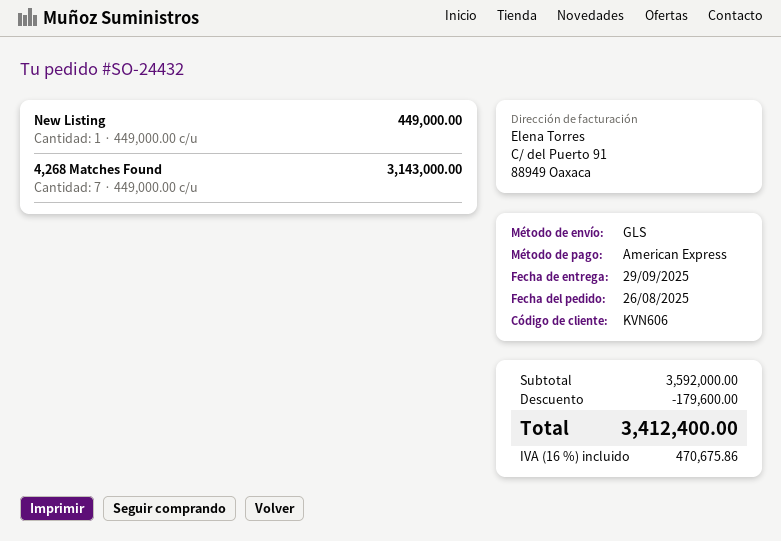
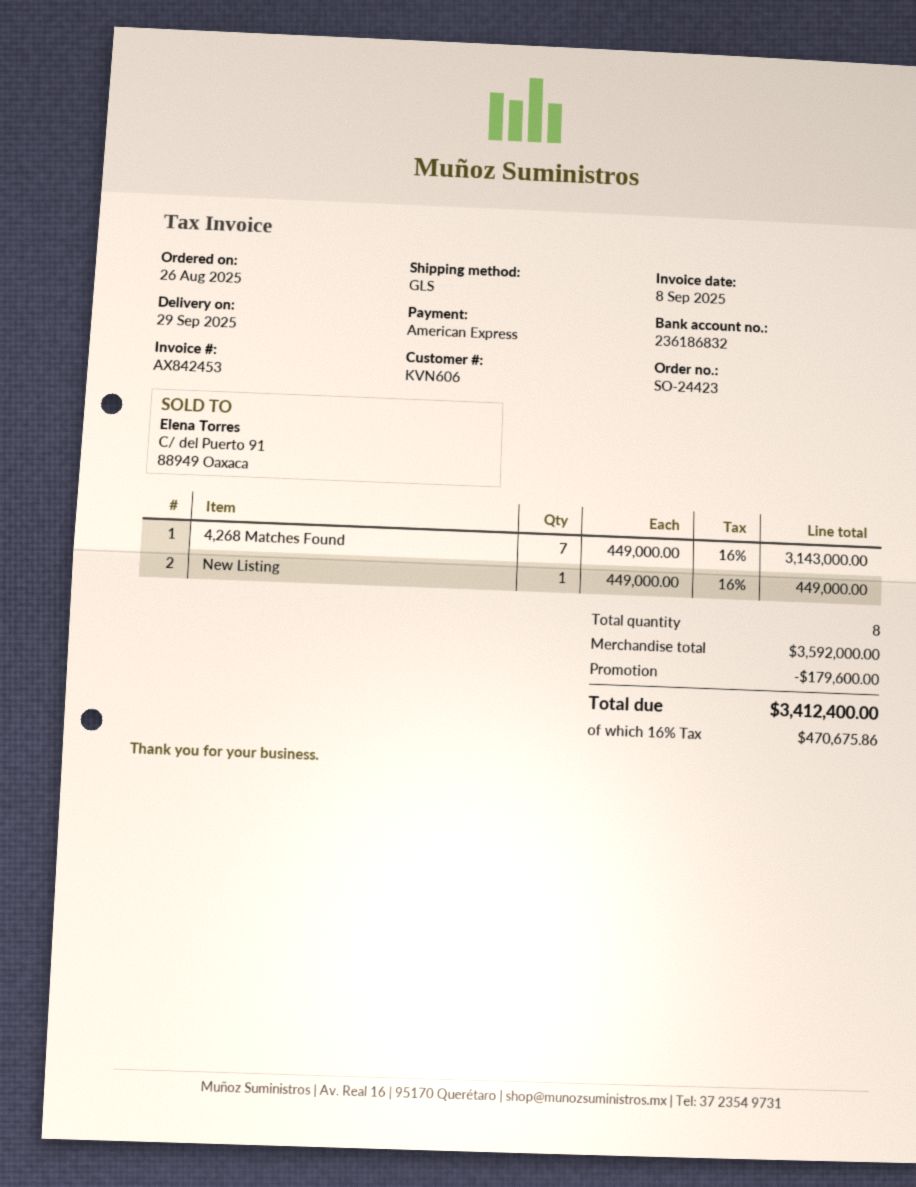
order number: SO-24432 -> SO-24423

